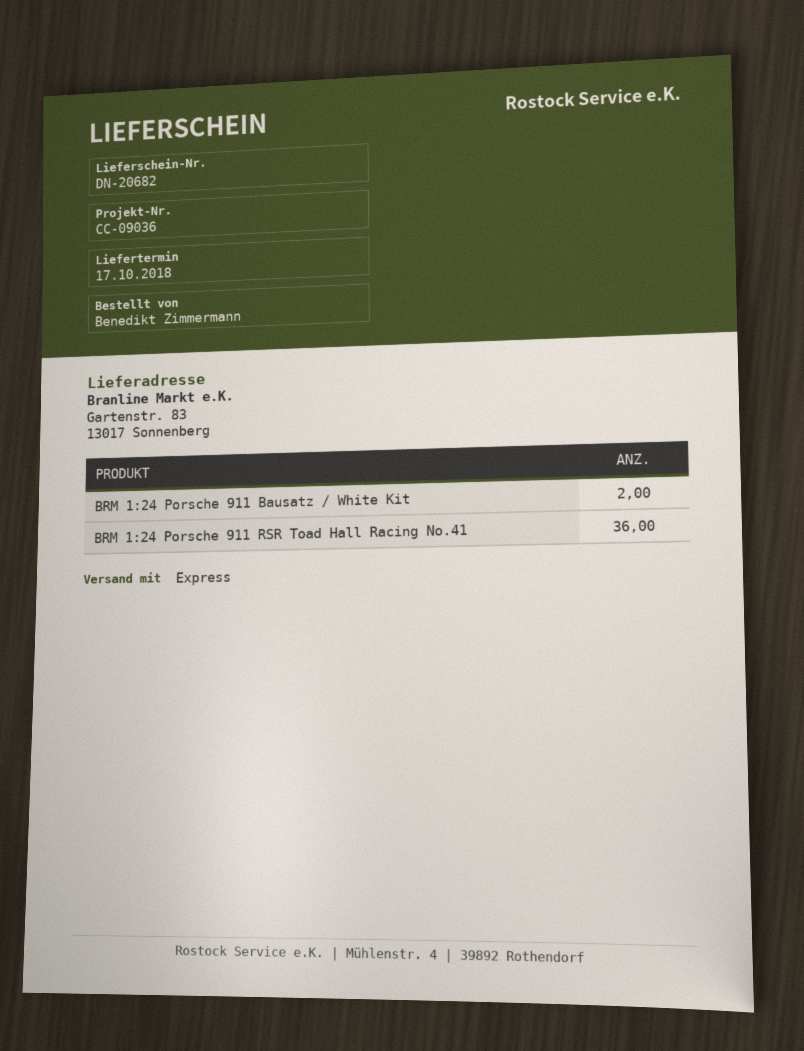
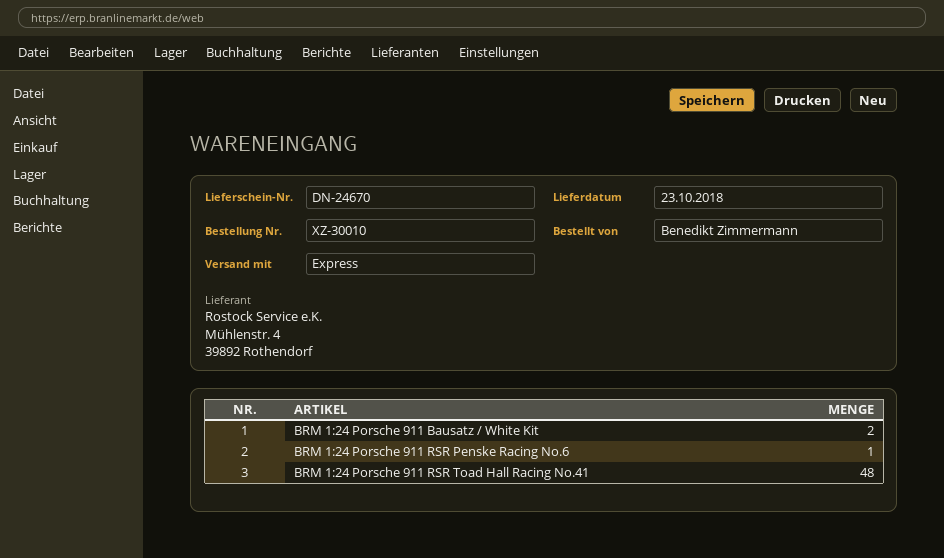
delivery note number: DN-20682 -> DN-24670
delivery date: 2018-10-17 -> 2018-10-23
BRM 1:24 Porsche 911 RSR Toad Hall Racing No.41: 36 -> 48
BRM 1:24 Porsche 911 RSR Penske Racing No.6: none -> 1

